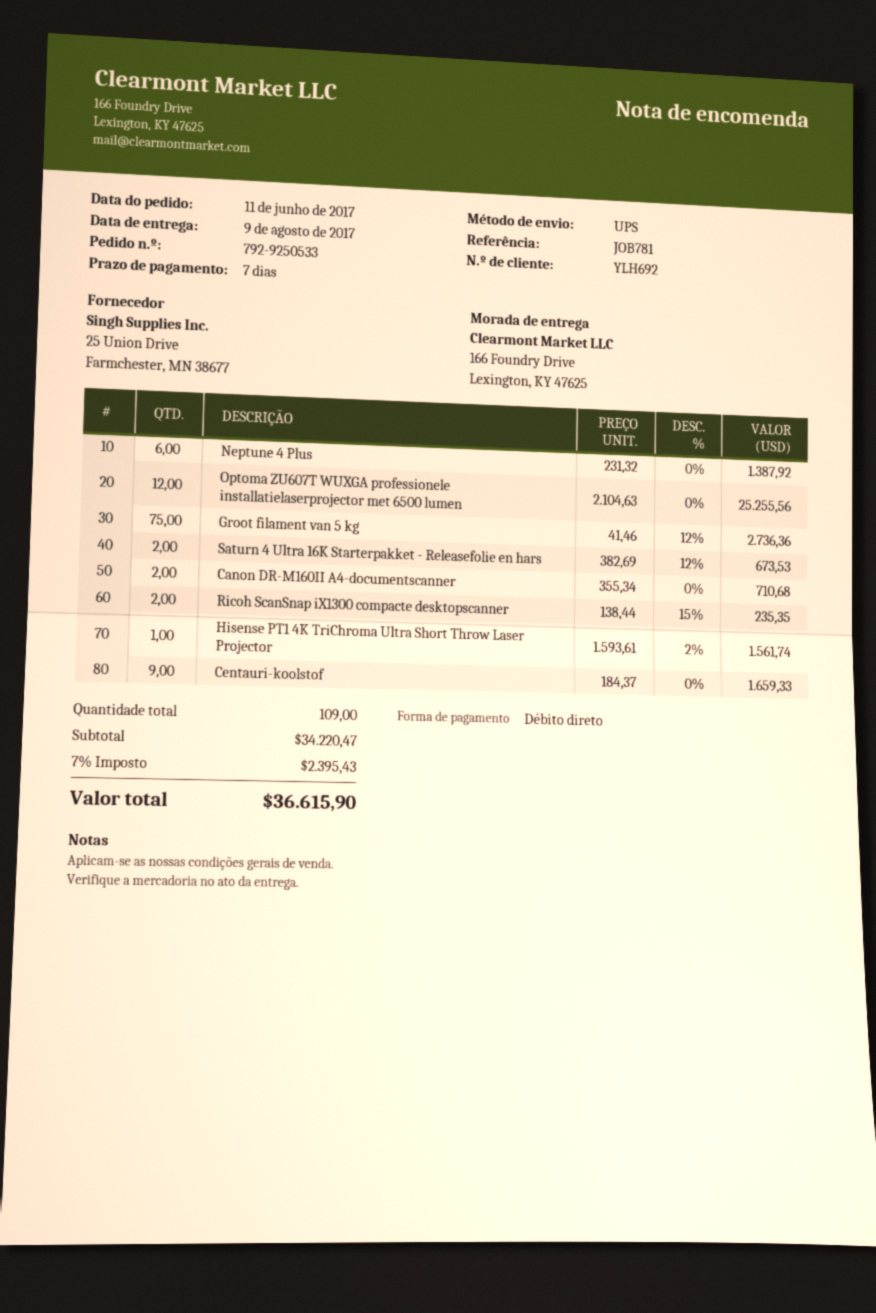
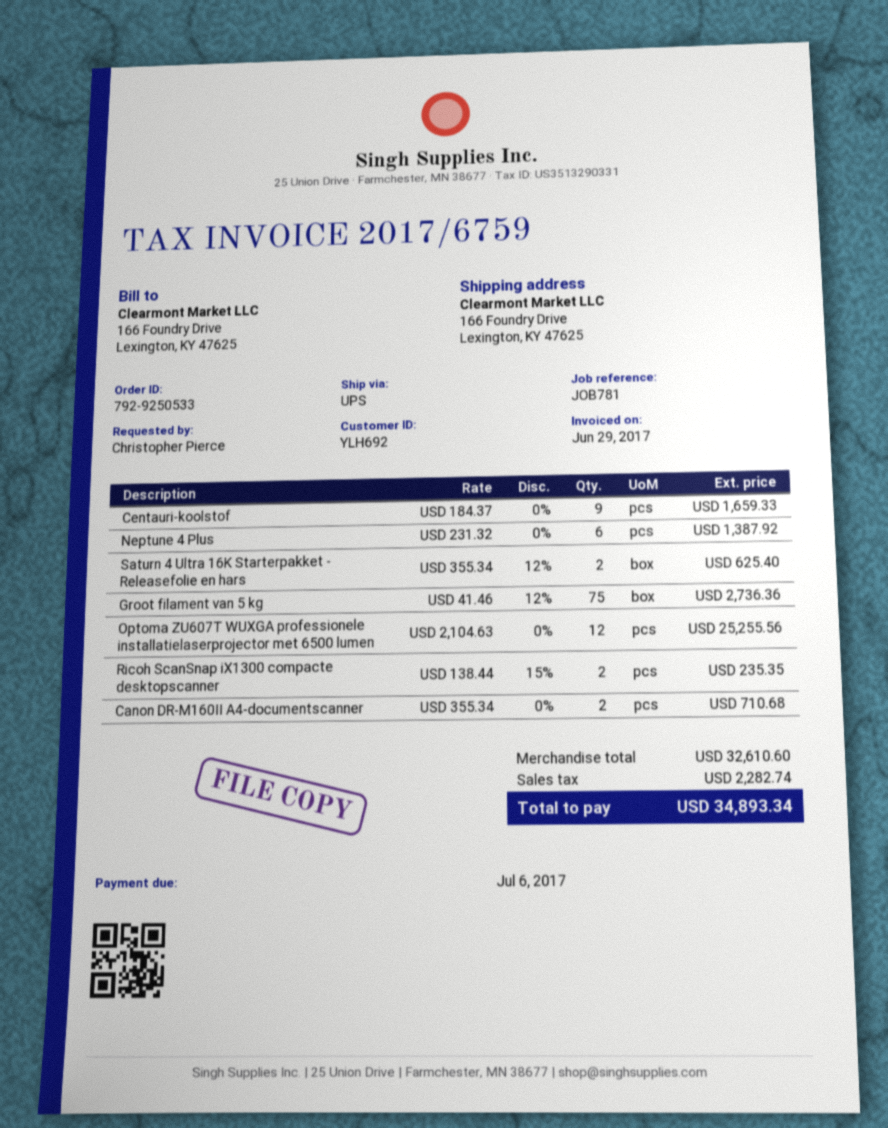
Saturn 4 Ultra 16K Starterpakket - Releasefolie en hars: 2 x 382.69 - 12% = 673.53 -> 2 x 355.34 - 12% = 625.40
Hisense PT1 4K TriChroma Ultra Short Throw Laser Projector: 1 x 1593.61 - 2% = 1561.74 -> none
subtotal: 34220.47 -> 32610.60
tax: 2395.43 -> 2282.74
total: 36615.90 -> 34893.34

